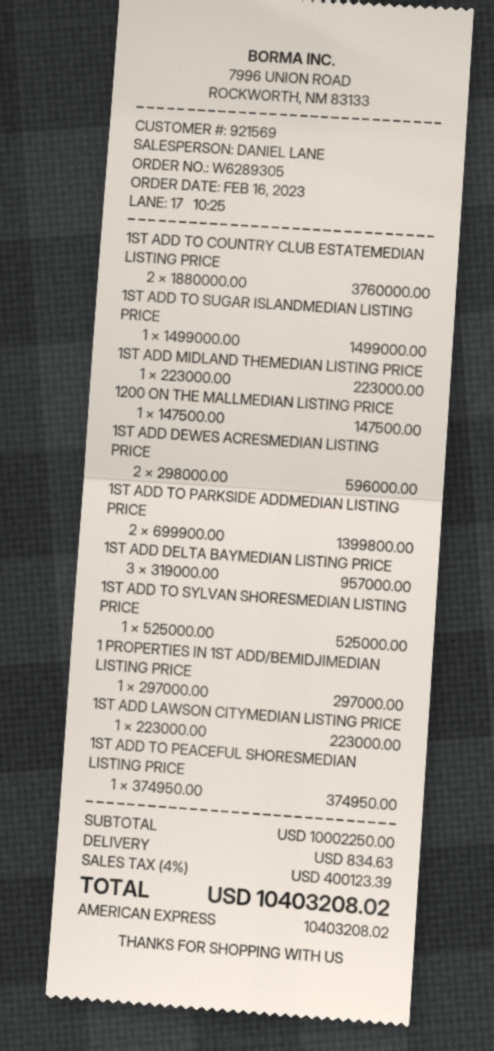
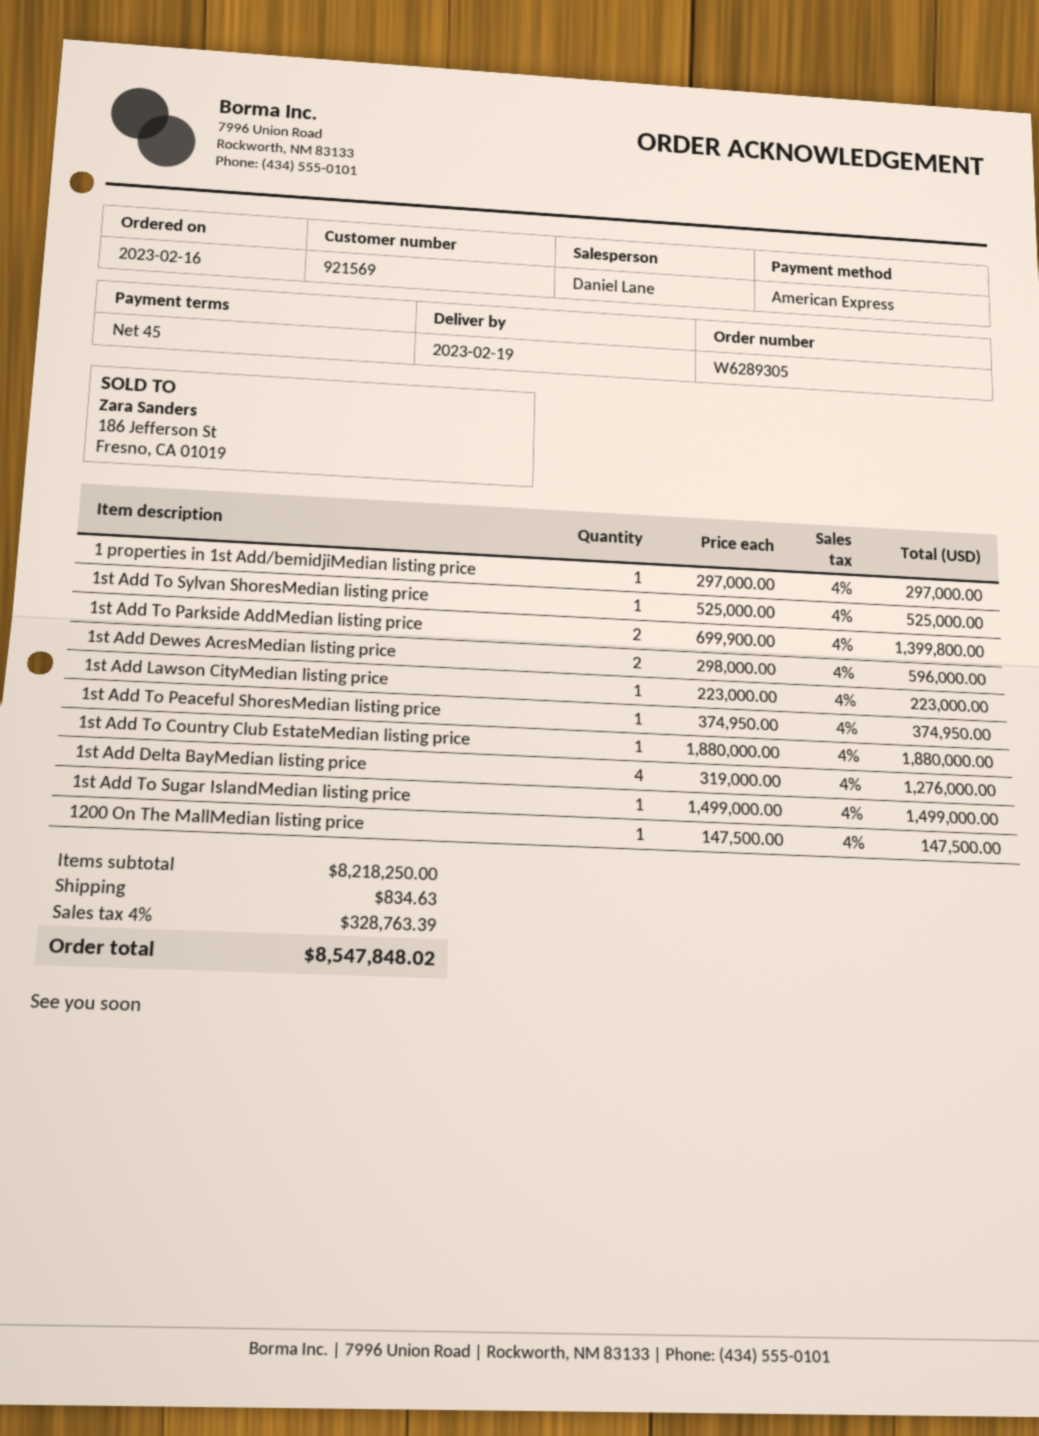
1ST ADD TO COUNTRY CLUB ESTATEMEDIAN LISTING PRICE: 2 x 1880000.00 = 3760000.00 -> 1 x 1880000.00 = 1880000.00
1ST ADD MIDLAND THEMEDIAN LISTING PRICE: 1 x 223000.00 = 223000.00 -> none
1ST ADD DELTA BAYMEDIAN LISTING PRICE: 3 x 319000.00 = 957000.00 -> 4 x 319000.00 = 1276000.00
subtotal: 10002250.00 -> 8218250.00
tax: 4% = 400123.39 -> 4% = 328763.39
total: 10403208.02 -> 8547848.02

